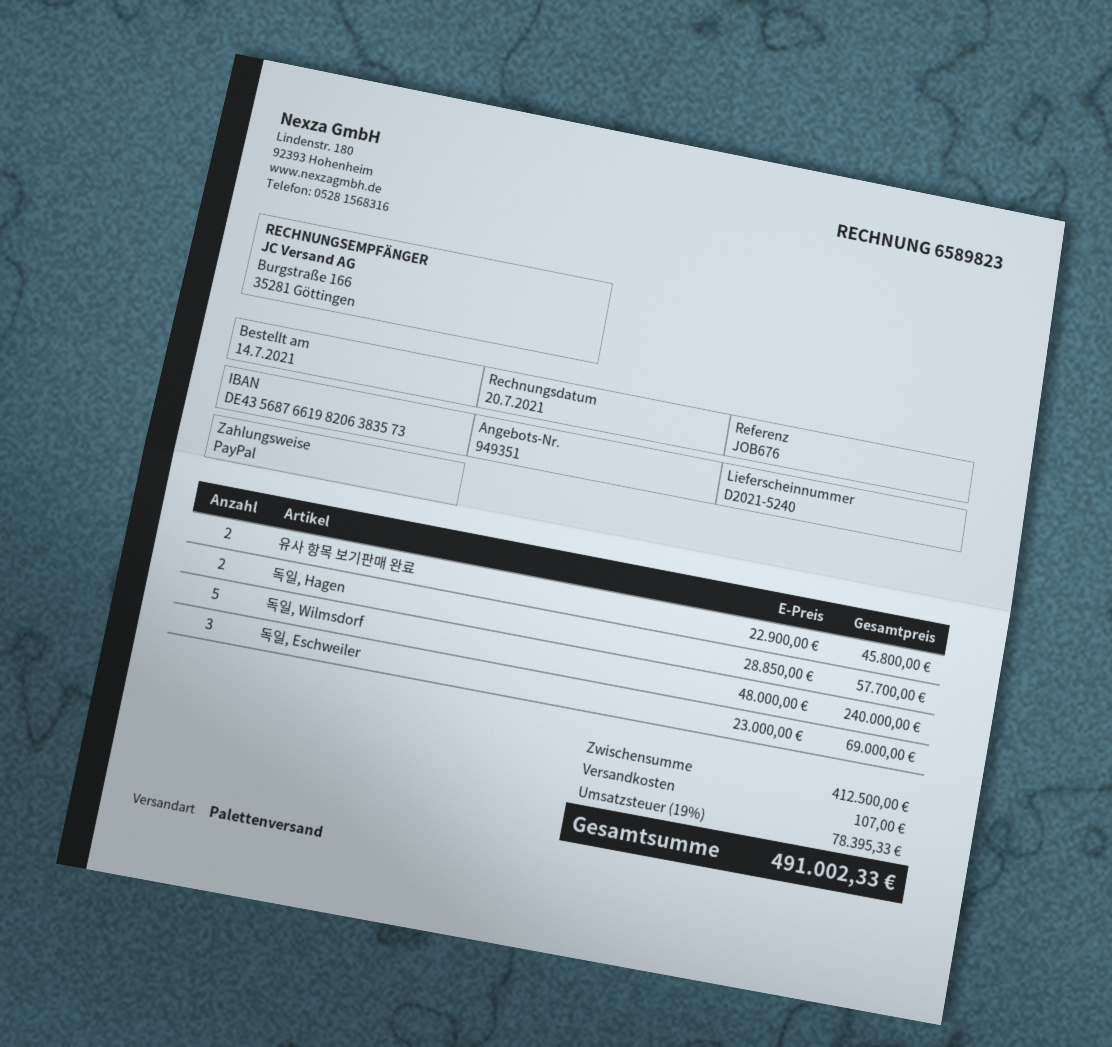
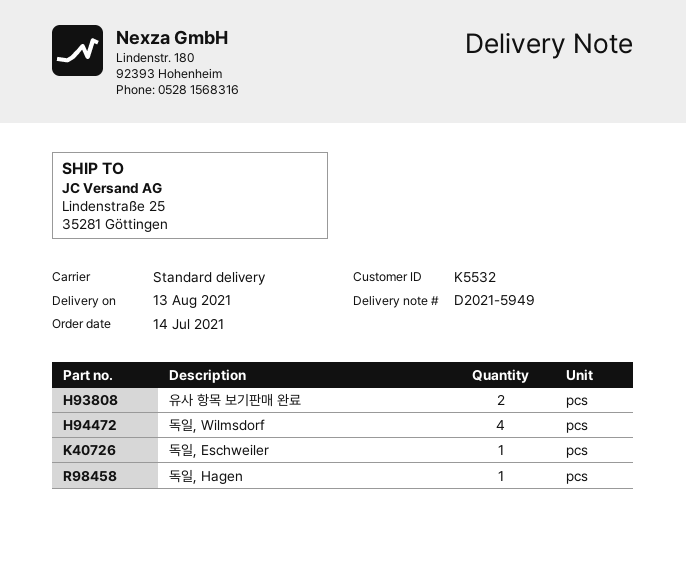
delivery note number: D2021-5240 -> D2021-5949
shipping method: pallet freight -> standard
독일, Hagen: 2 -> 1
독일, Wilmsdorf: 5 -> 4
독일, Eschweiler: 3 -> 1

